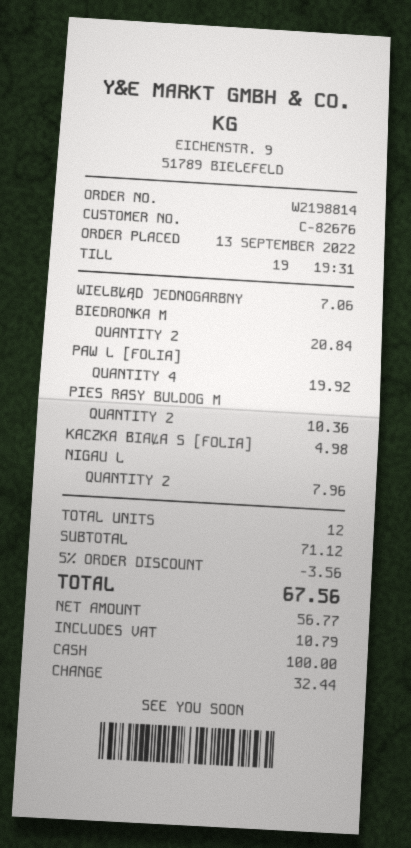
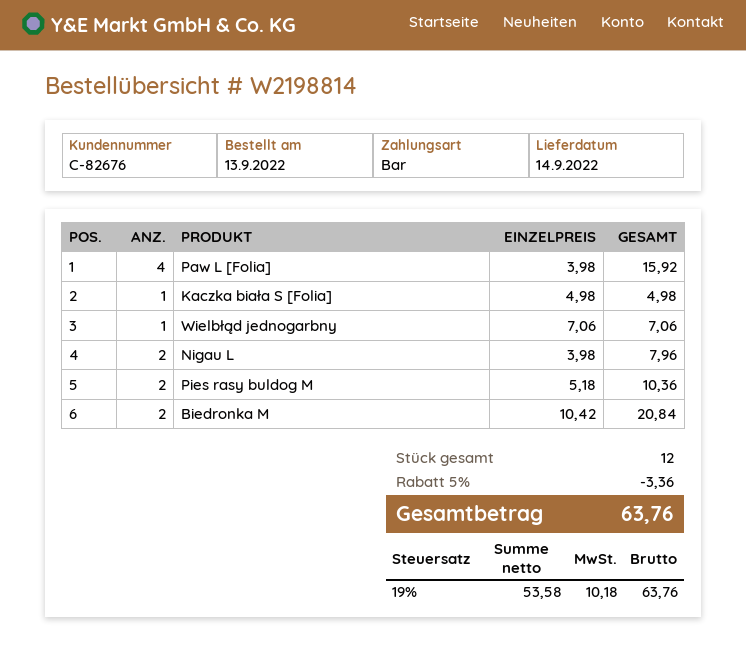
PAW L [FOLIA]: 4 for 19.92 -> 4 for 15.92
discount: 5% = 3.56 -> 5% = 3.36
net: 56.77 -> 53.58
tax: 10.79 -> 10.18
total: 67.56 -> 63.76

